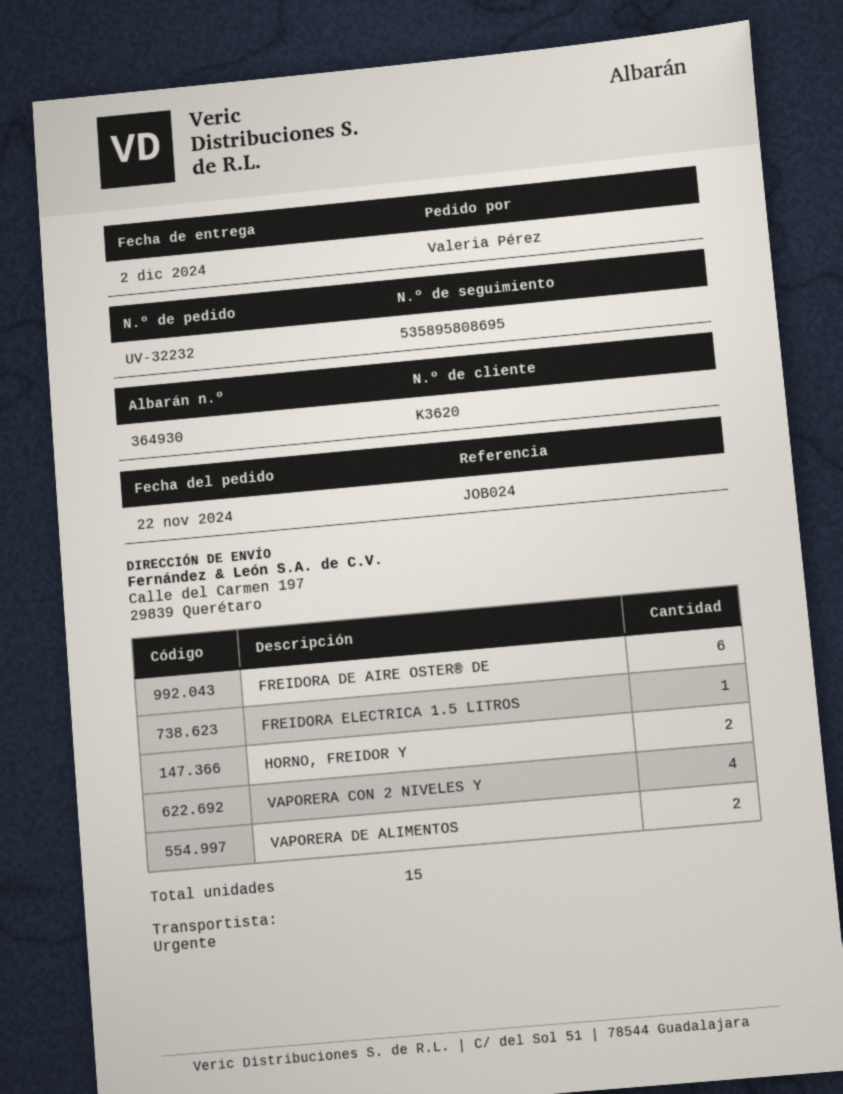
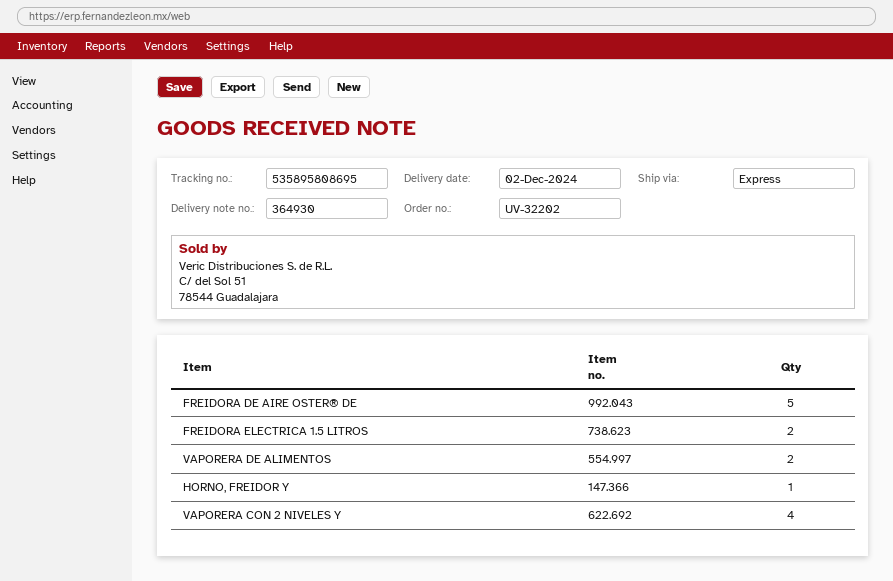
order number: UV-32232 -> UV-32202
FREIDORA DE AIRE OSTER® DE: 6 -> 5
FREIDORA ELECTRICA 1.5 LITROS: 1 -> 2
HORNO, FREIDOR Y: 2 -> 1

